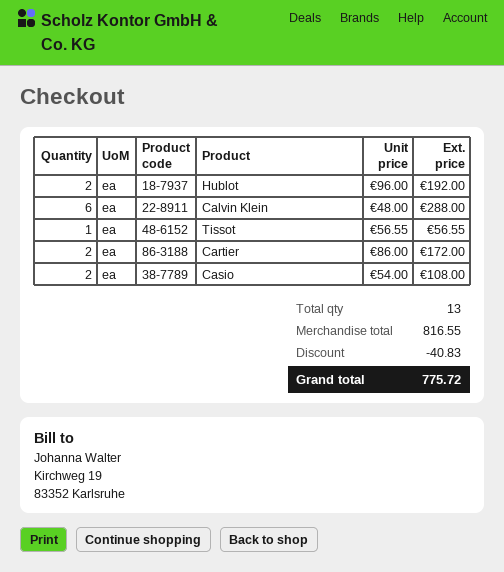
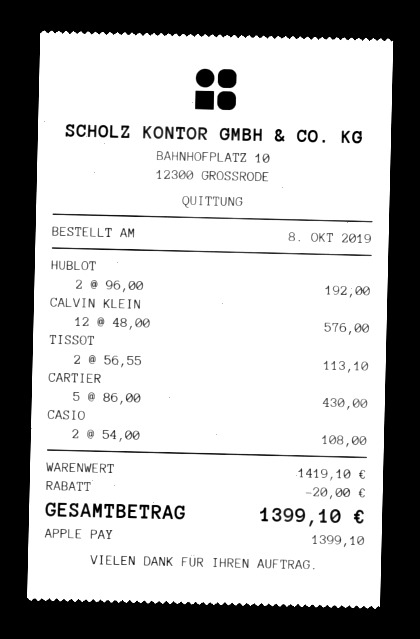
Calvin Klein: 6 x 48.00 = 288.00 -> 12 x 48.00 = 576.00
Tissot: 1 x 56.55 = 56.55 -> 2 x 56.55 = 113.10
Cartier: 2 x 86.00 = 172.00 -> 5 x 86.00 = 430.00
subtotal: 816.55 -> 1419.10
discount: 40.83 -> 20.00
total: 775.72 -> 1399.10

